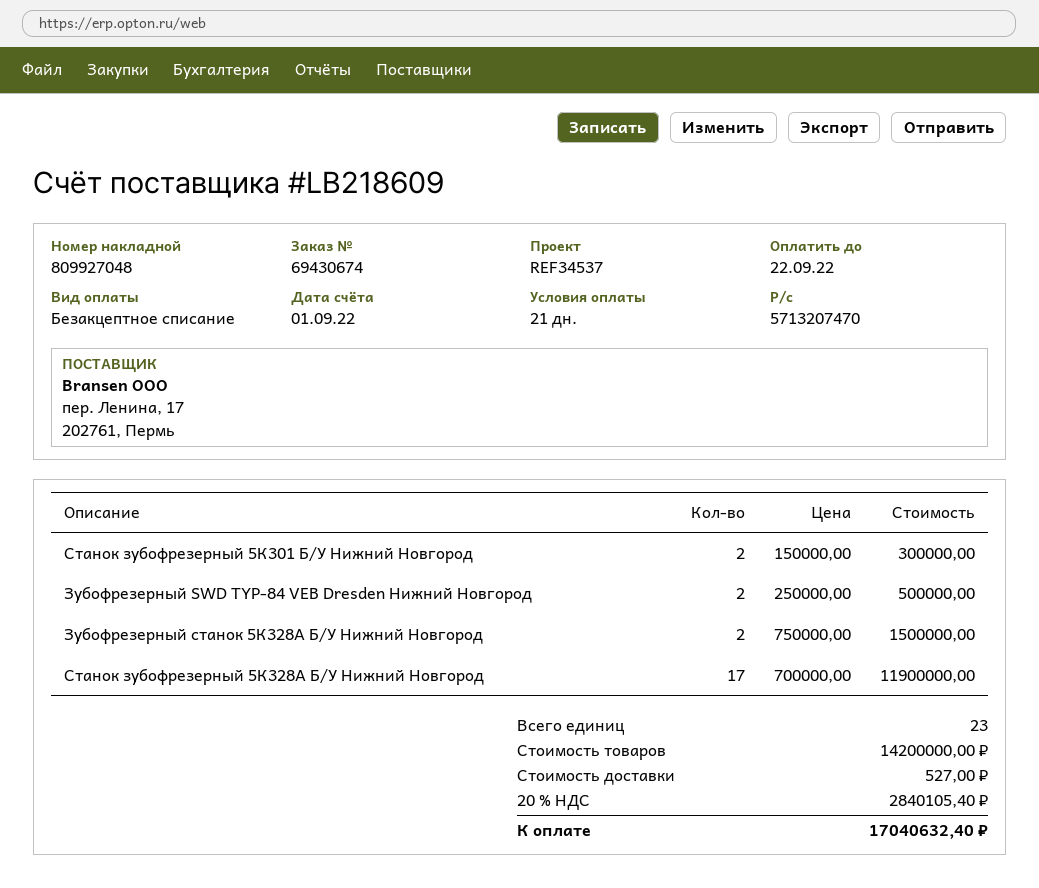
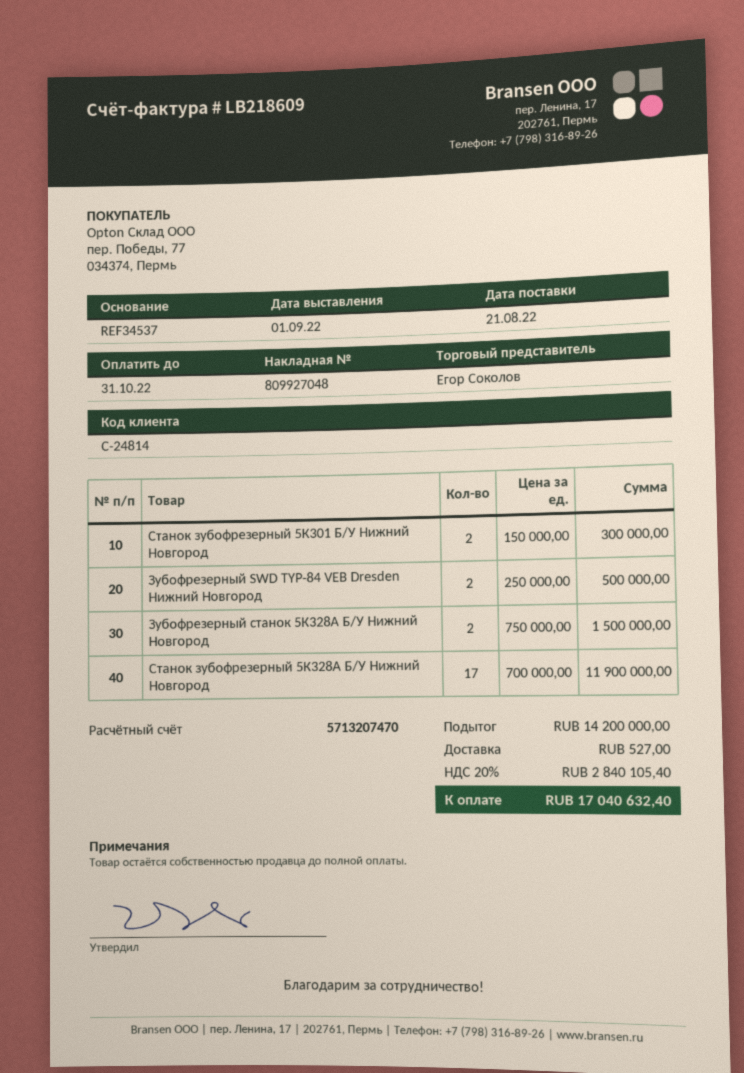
due date: 2022-09-22 -> 2022-10-31

